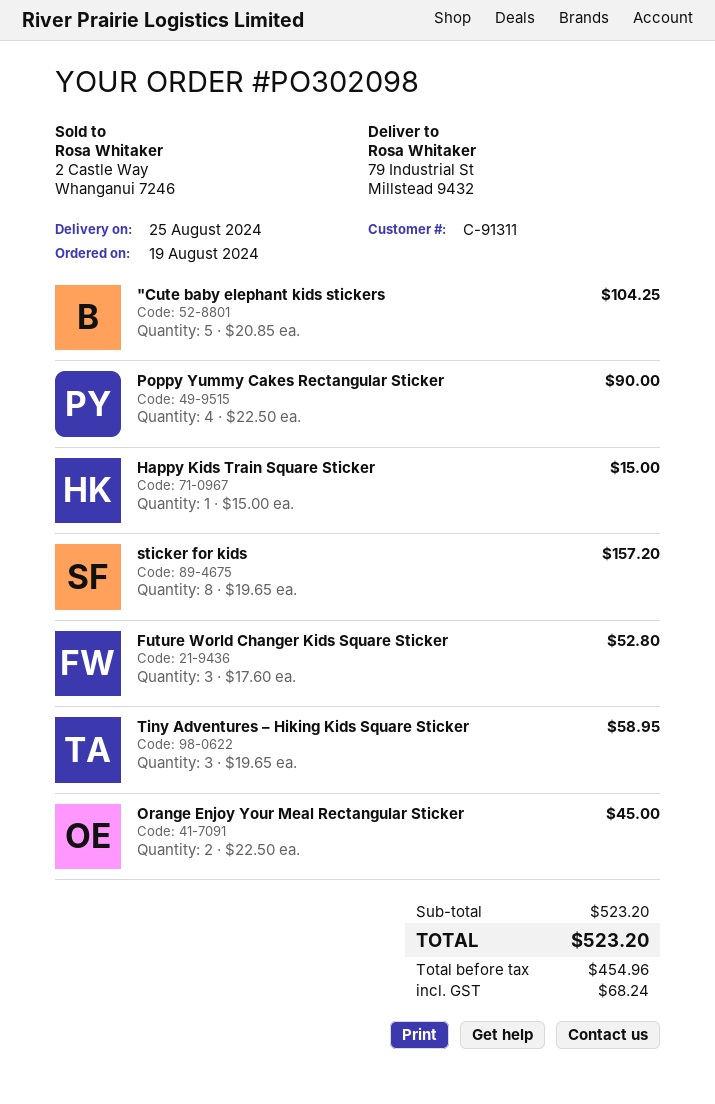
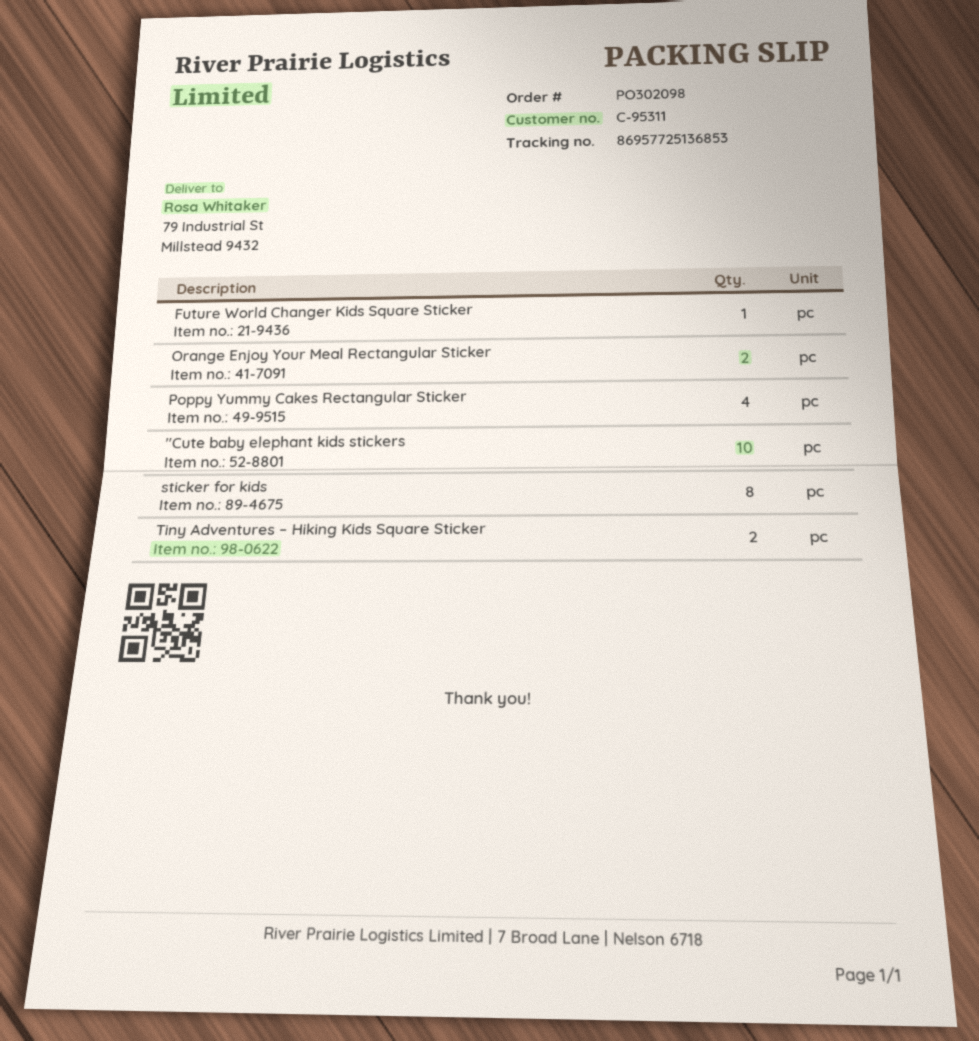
customer number: C-91311 -> C-95311
"Cute baby elephant kids stickers: 5 -> 10
Happy Kids Train Square Sticker: 1 -> none
Future World Changer Kids Square Sticker: 3 -> 1
Tiny Adventures – Hiking Kids Square Sticker: 3 -> 2

